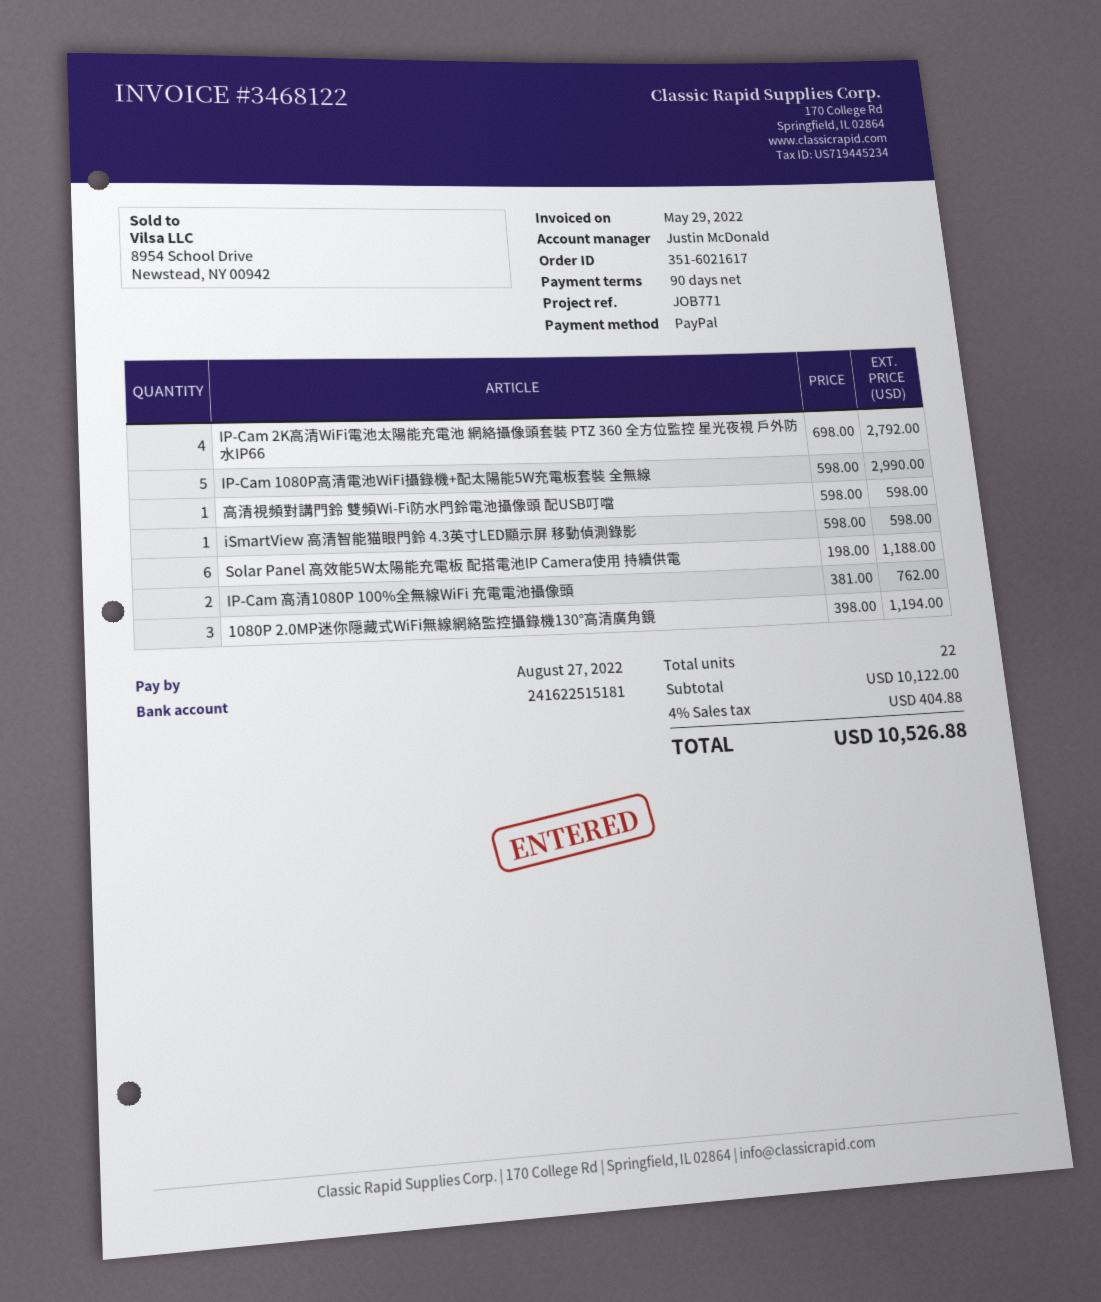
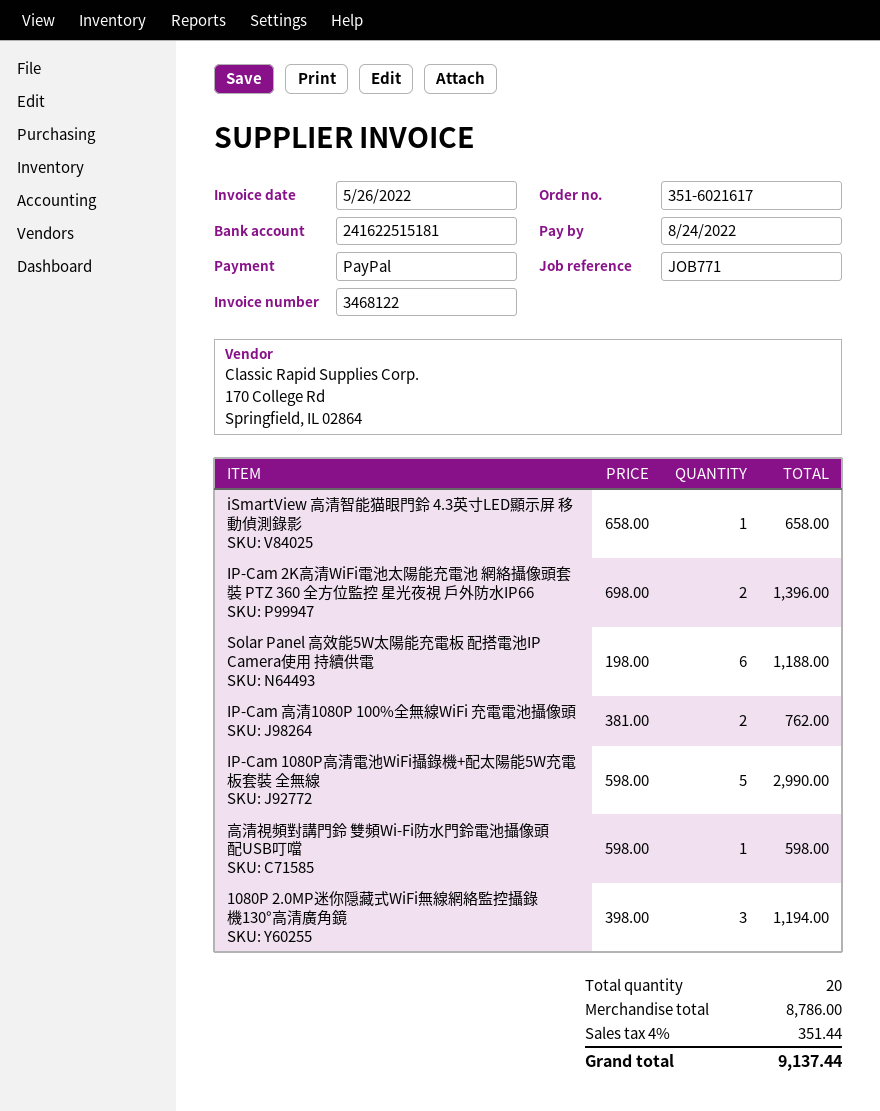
invoice date: 2022-05-29 -> 2022-05-26
due date: 2022-08-27 -> 2022-08-24
IP-Cam 2K高清WiFi電池太陽能充電池 網絡攝像頭套裝 PTZ 360 全方位監控 星光夜視 戶外防水IP66: 4 x 698.00 = 2792.00 -> 2 x 698.00 = 1396.00
iSmartView 高清智能猫眼門鈴 4.3英寸LED顯示屏 移動偵測錄影: 1 x 598.00 = 598.00 -> 1 x 658.00 = 658.00
total quantity: 22 -> 20
subtotal: 10122.00 -> 8786.00
tax: 4% = 404.88 -> 4% = 351.44
total: 10526.88 -> 9137.44

